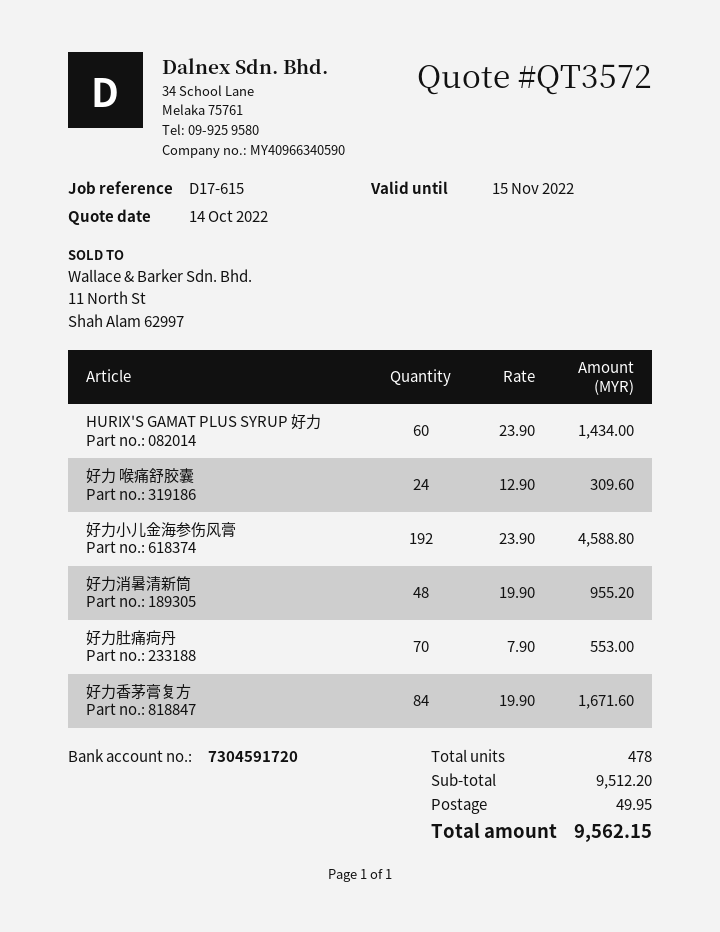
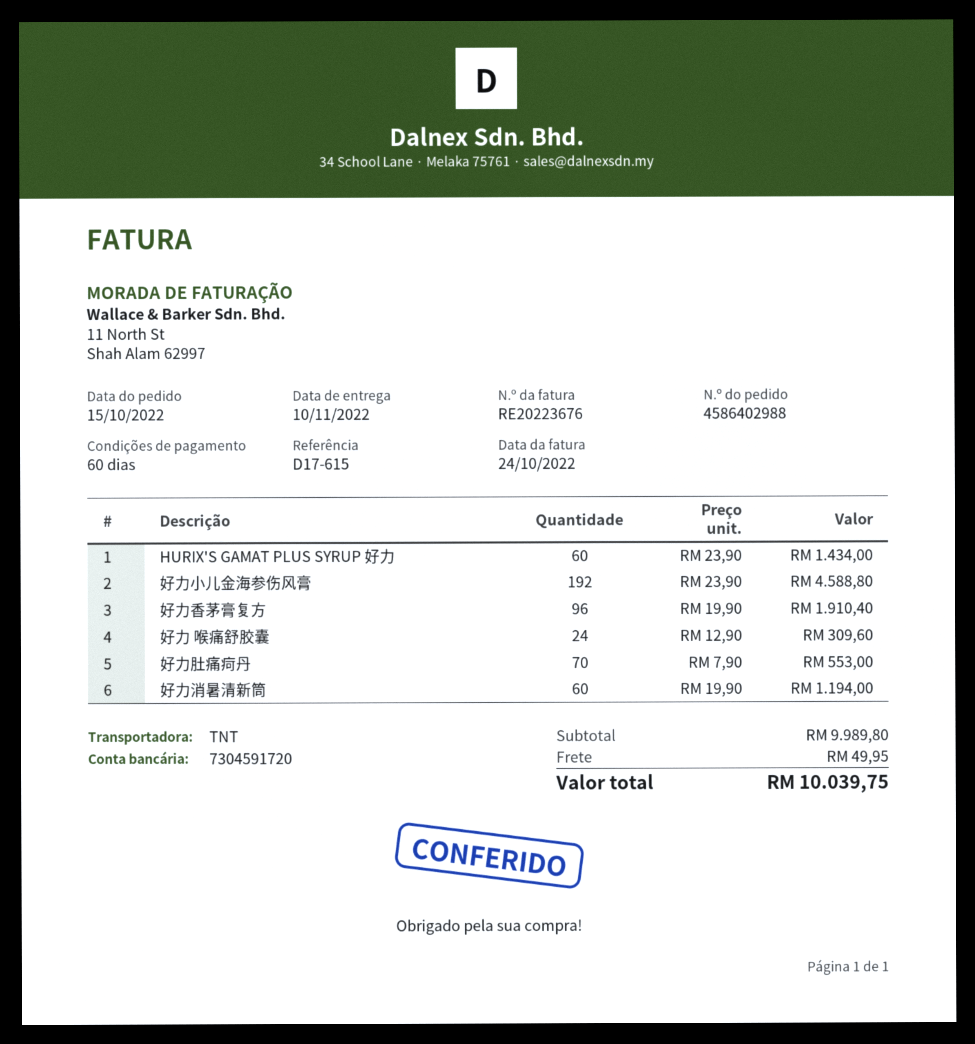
好力消暑清新筒: 48 x 19.90 = 955.20 -> 60 x 19.90 = 1194.00
好力香茅膏复方: 84 x 19.90 = 1671.60 -> 96 x 19.90 = 1910.40
subtotal: 9512.20 -> 9989.80
total: 9562.15 -> 10039.75

